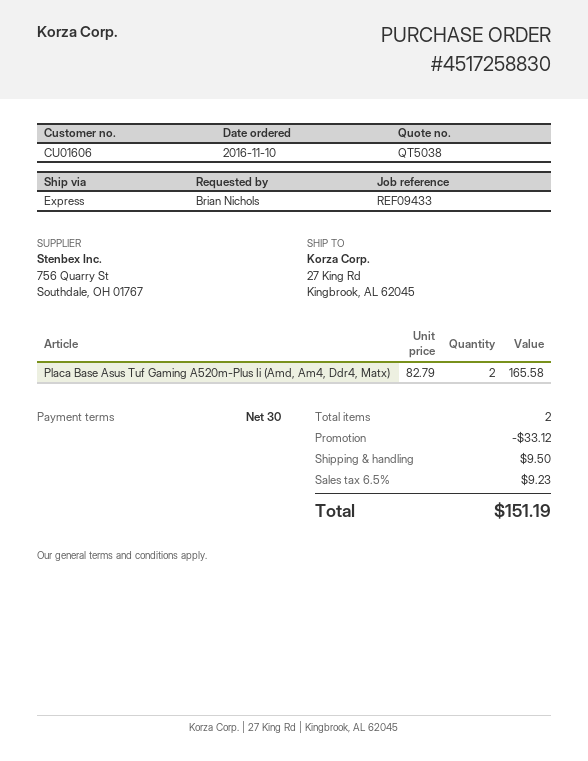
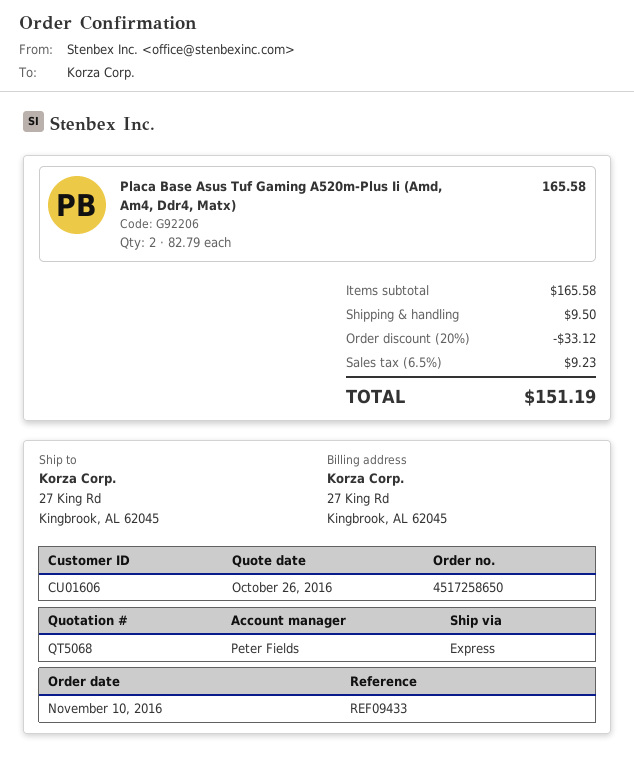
quote number: QT5038 -> QT5068
order number: 4517258830 -> 4517258650

